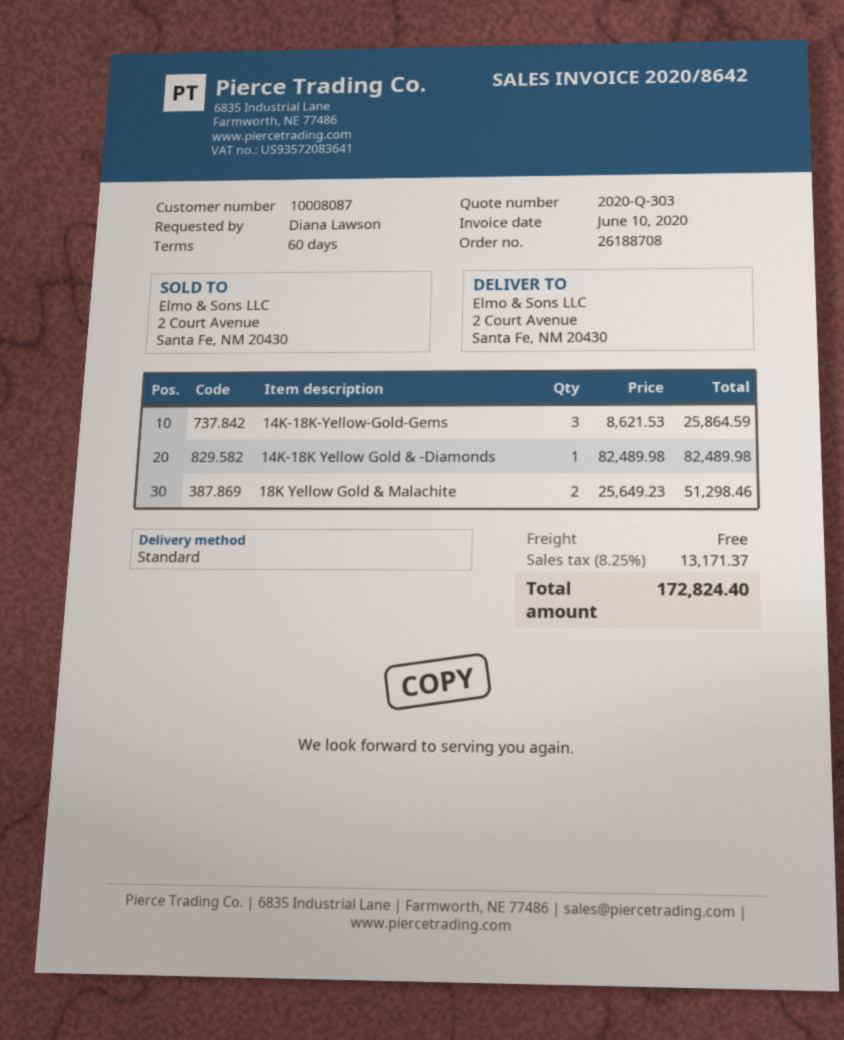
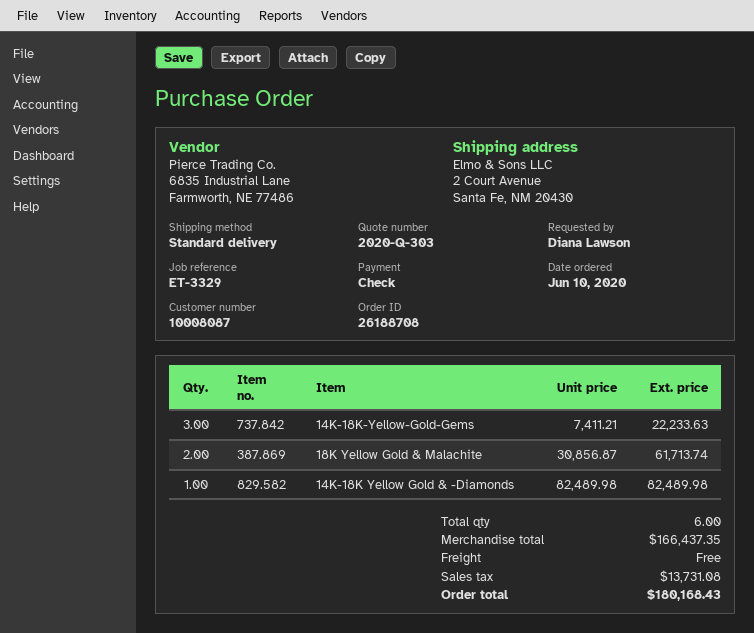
14K-18K-Yellow-Gold-Gems: 3 x 8621.53 = 25864.59 -> 3 x 7411.21 = 22233.63
18K Yellow Gold & Malachite: 2 x 25649.23 = 51298.46 -> 2 x 30856.87 = 61713.74
tax: 13171.37 -> 13731.08
total: 172824.40 -> 180168.43

